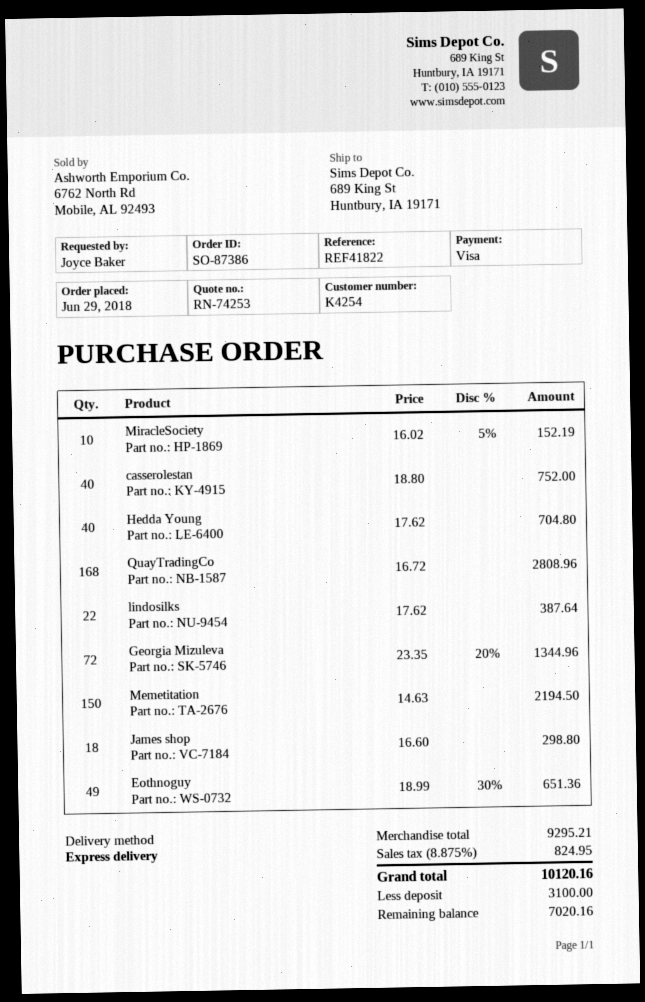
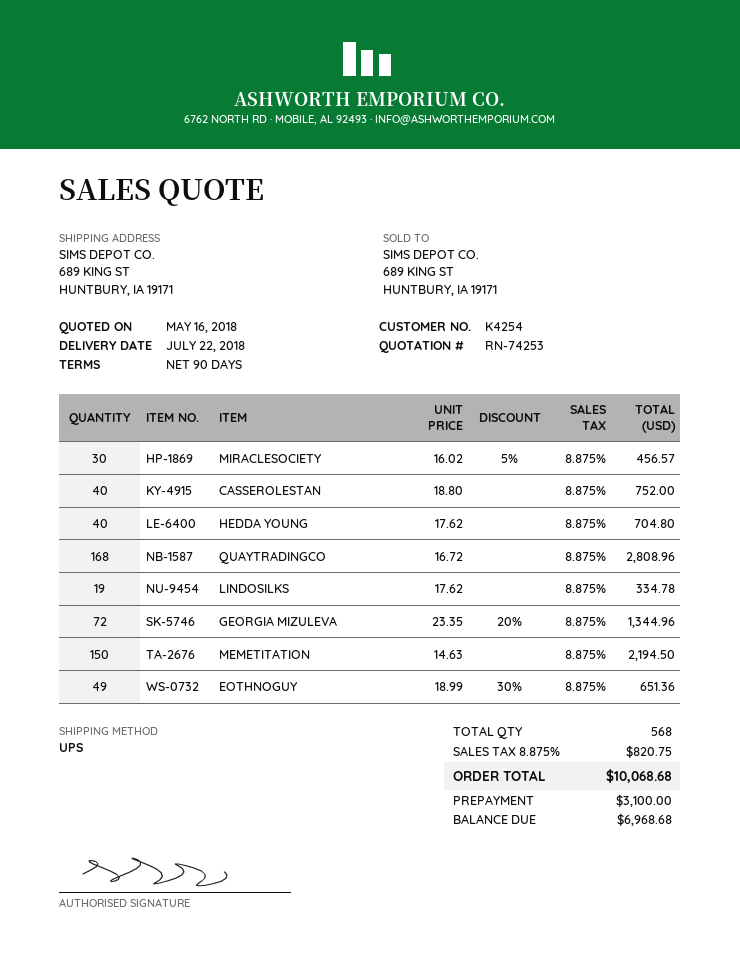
shipping method: express -> UPS
MiracleSociety: 10 x 16.02 - 5% = 152.19 -> 30 x 16.02 - 5% = 456.57
lindosilks: 22 x 17.62 = 387.64 -> 19 x 17.62 = 334.78
James shop: 18 x 16.60 = 298.80 -> none
tax: 8.875% = 824.95 -> 8.875% = 820.75
total: 10120.16 -> 10068.68
balance: 7020.16 -> 6968.68

